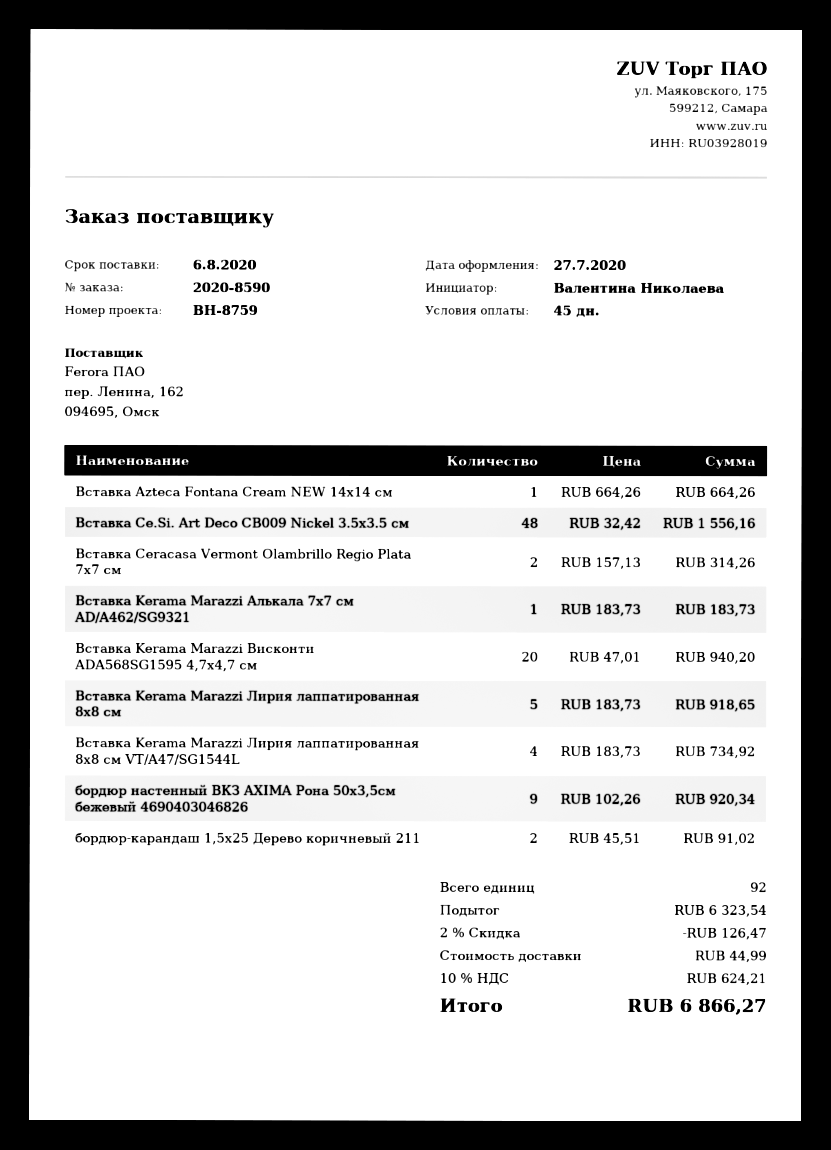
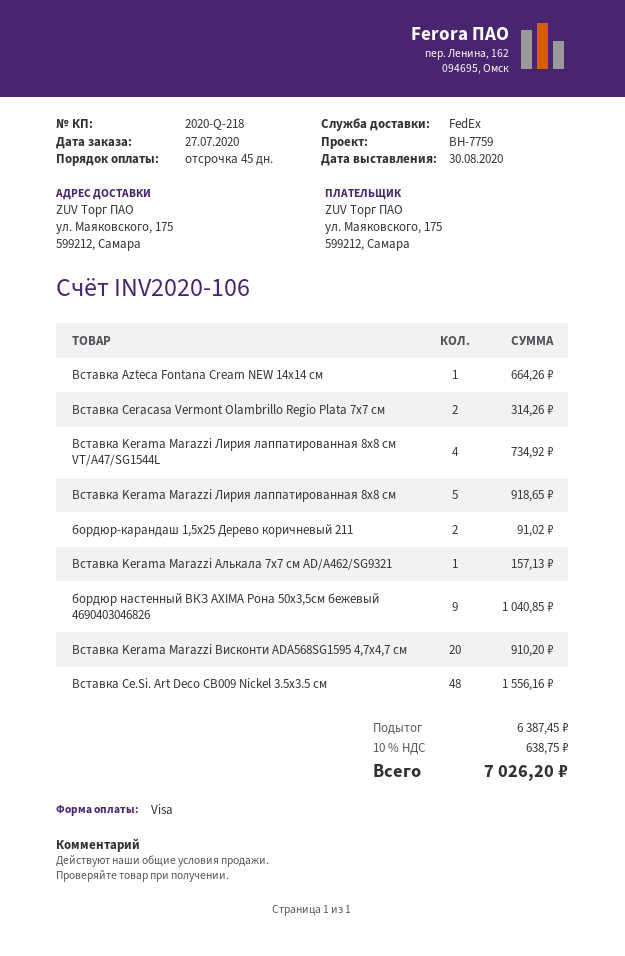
reference: BH-8759 -> BH-7759
Вставка Kerama Marazzi Алькала 7x7 см AD/A462/SG9321: 1 for 183.73 -> 1 for 157.13
Вставка Kerama Marazzi Висконти ADA568SG1595 4,7x4,7 см: 20 for 940.20 -> 20 for 910.20
бордюр настенный ВКЗ AXIMA Рона 50х3,5см бежевый 4690403046826: 9 for 920.34 -> 9 for 1040.85
subtotal: 6323.54 -> 6387.45
discount: 2% = 126.47 -> none
shipping: 44.99 -> none
tax: 10% = 624.21 -> 10% = 638.75
total: 6866.27 -> 7026.20

